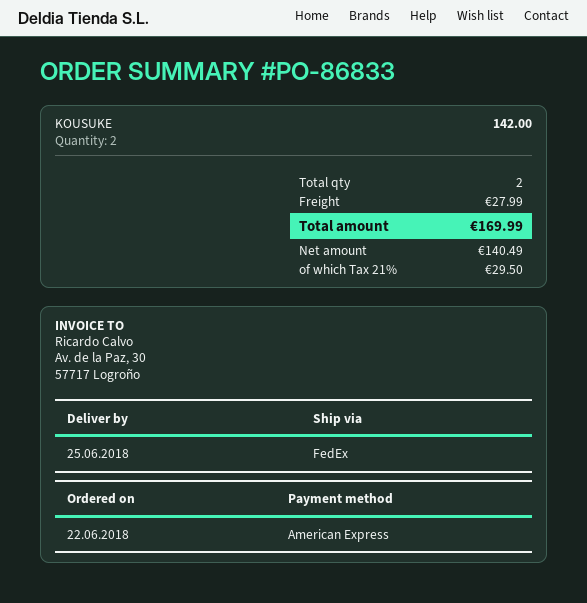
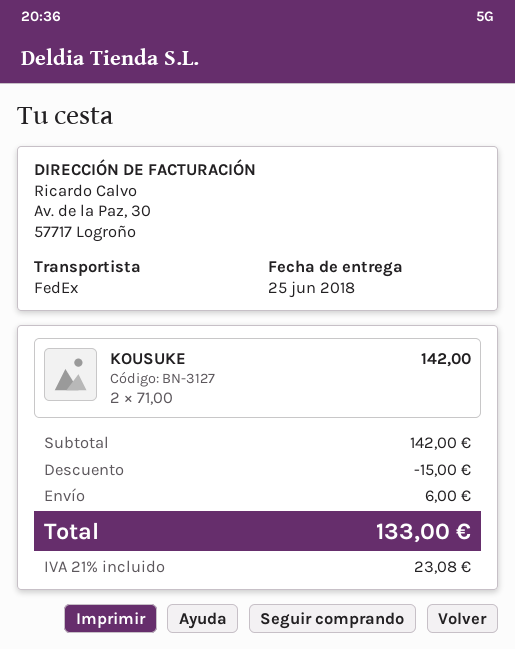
discount: none -> 15.00
shipping: 27.99 -> 6.00
tax: 21% = 29.50 -> 21% = 23.08
total: 169.99 -> 133.00

